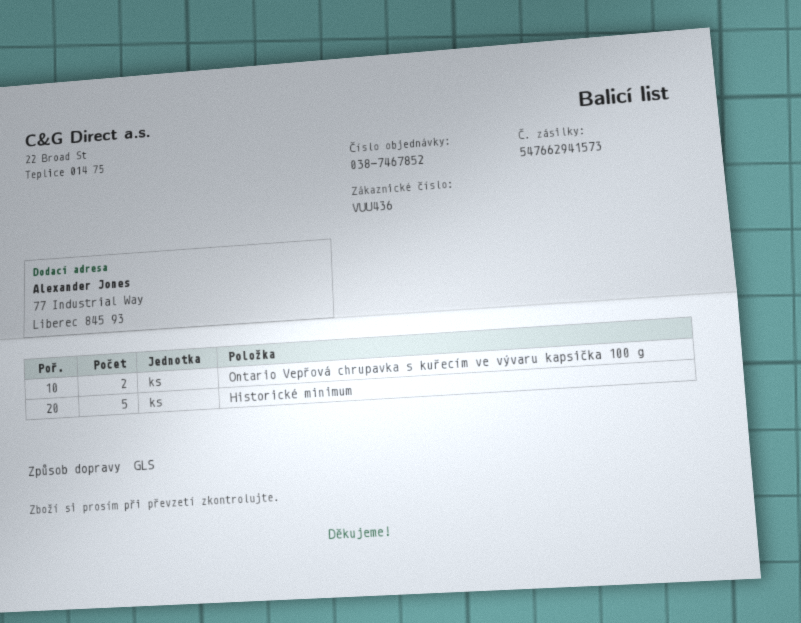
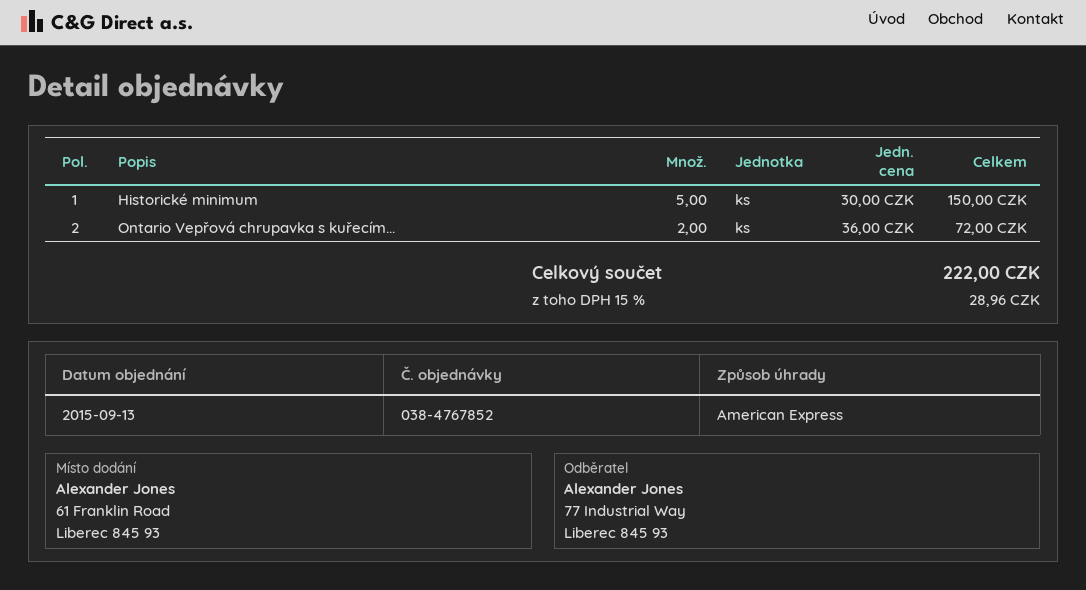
order number: 038-7467852 -> 038-4767852
ship to: 77 Industrial Way, Liberec 845 93 -> 61 Franklin Road, Liberec 845 93

